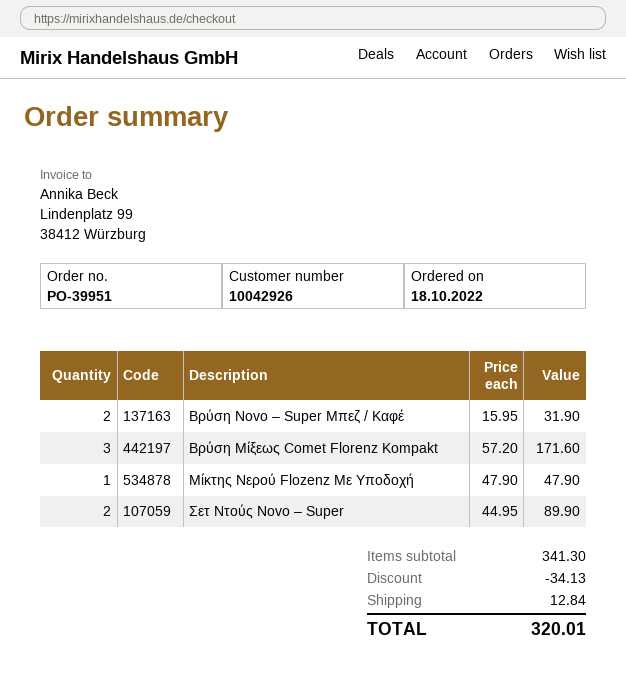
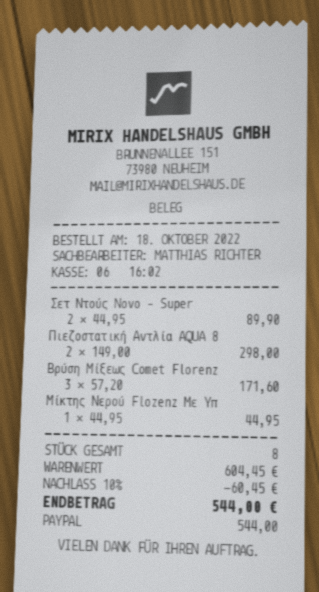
Bρύση Novo – Super Μπεζ / Καφέ: 2 x 15.95 = 31.90 -> none
Μίκτης Νερού Flozenz Με Υποδοχή: 1 x 47.90 = 47.90 -> 1 x 44.95 = 44.95
Πιεζοστατική Αντλία AQUA 8: none -> 2 x 149.00 = 298.00
subtotal: 341.30 -> 604.45
discount: 34.13 -> 60.45
shipping: 12.84 -> none
total: 320.01 -> 544.00

